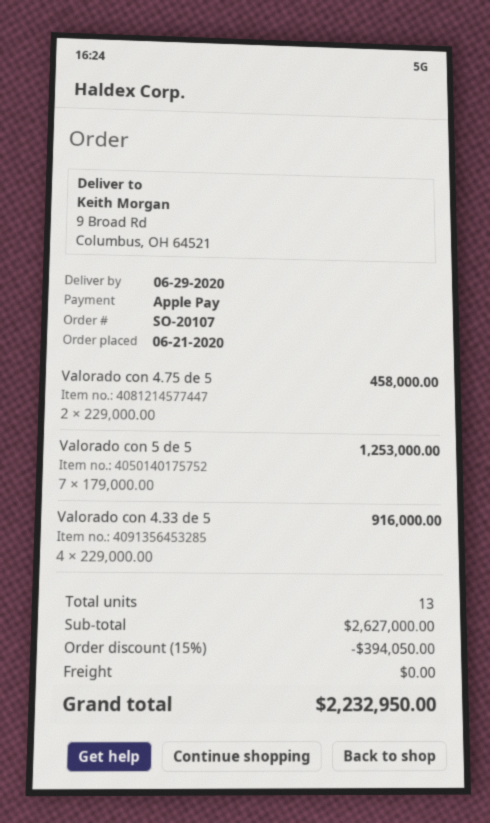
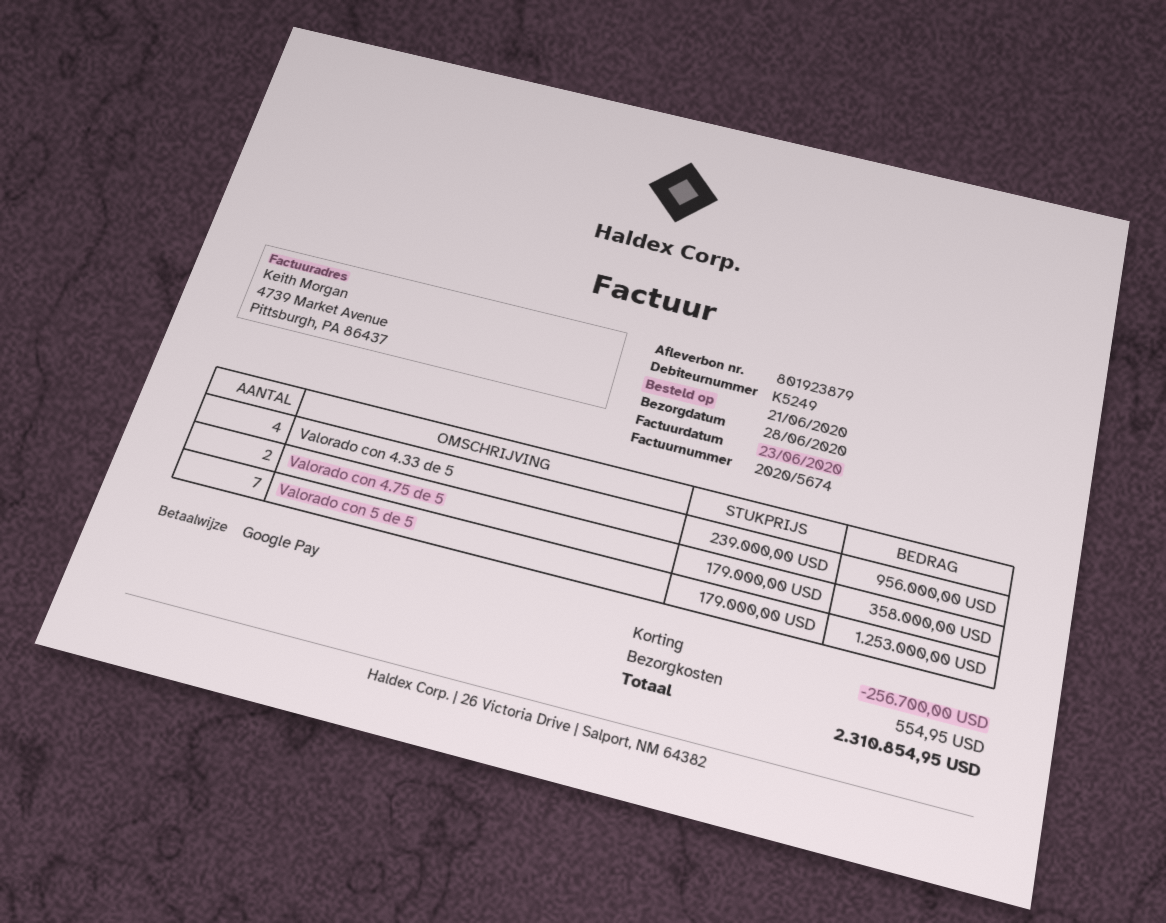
delivery date: 2020-06-29 -> 2020-06-28
payment method: Apple Pay -> Google Pay
Valorado con 4.75 de 5: 2 x 229000.00 = 458000.00 -> 2 x 179000.00 = 358000.00
Valorado con 4.33 de 5: 4 x 229000.00 = 916000.00 -> 4 x 239000.00 = 956000.00
discount: 394050.00 -> 256700.00
shipping: 0.00 -> 554.95
total: 2232950.00 -> 2310854.95

